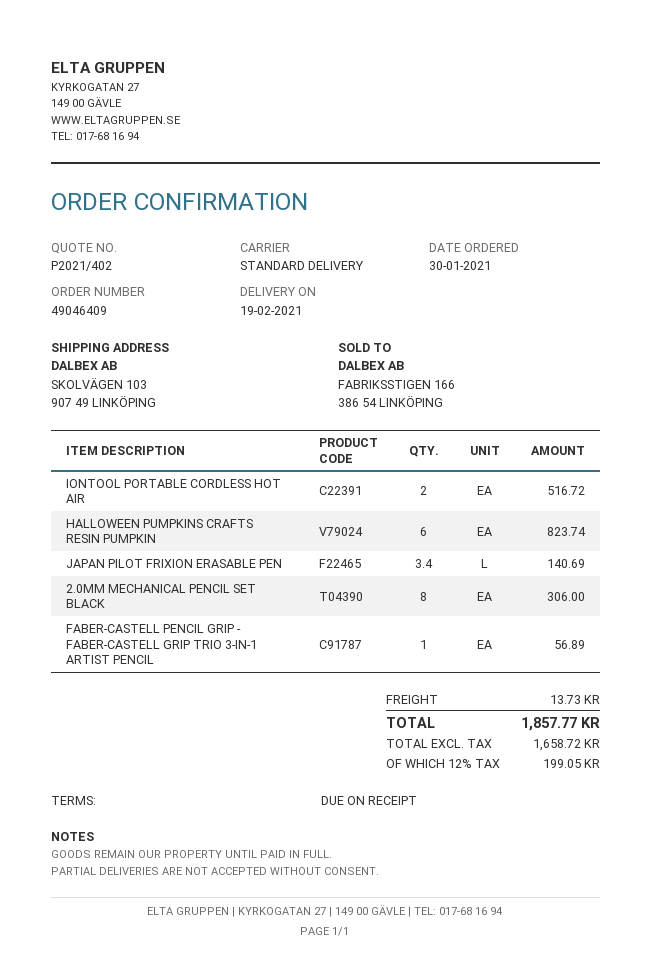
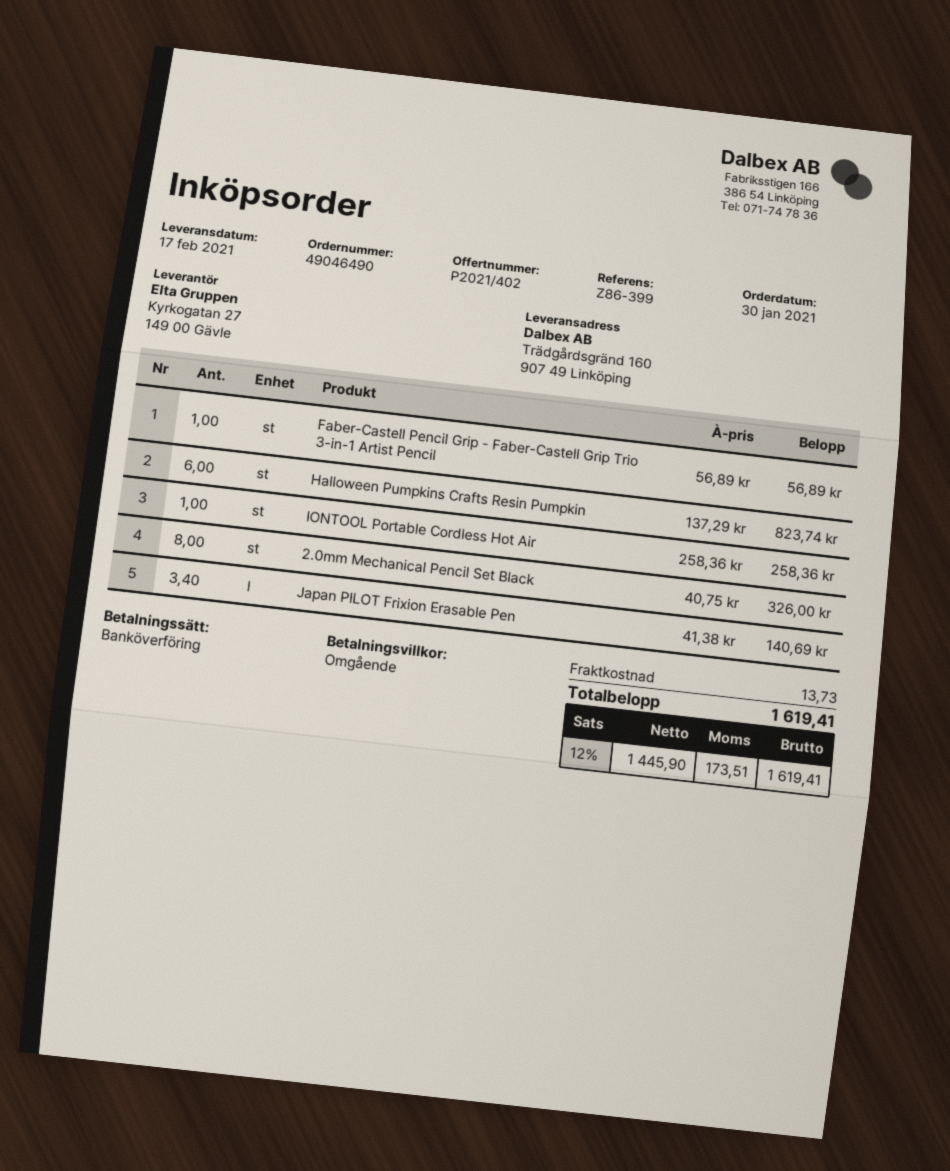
order number: 49046409 -> 49046490
delivery date: 2021-02-19 -> 2021-02-17
ship to: SKOLVÄGEN 103, 907 49 LINKÖPING -> Trädgårdsgränd 160, 907 49 Linköping
IONTOOL PORTABLE CORDLESS HOT AIR: 2 for 516.72 -> 1 for 258.36
2.0MM MECHANICAL PENCIL SET BLACK: 8 for 306.00 -> 8 for 326.00
net: 1658.72 -> 1445.90
tax: 12% = 199.05 -> 12% = 173.51
total: 1857.77 -> 1619.41

